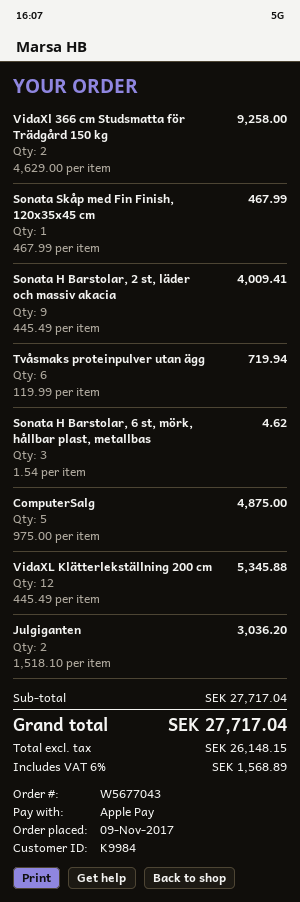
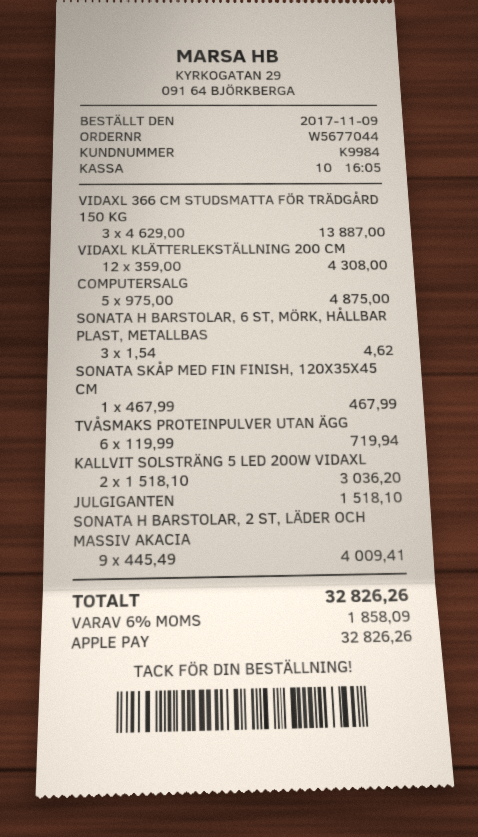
order number: W5677043 -> W5677044
VidaXl 366 cm Studsmatta för Trädgård 150 kg: 2 x 4629.00 = 9258.00 -> 3 x 4629.00 = 13887.00
VidaXL Klätterlekställning 200 cm: 12 x 445.49 = 5345.88 -> 12 x 359.00 = 4308.00
Julgiganten: 2 x 1518.10 = 3036.20 -> 1 x 1518.10 = 1518.10
KALLVIT SOLSTRÄNG 5 LED 200W VIDAXL: none -> 2 x 1518.10 = 3036.20
tax: 6% = 1568.89 -> 6% = 1858.09
total: 27717.04 -> 32826.26

